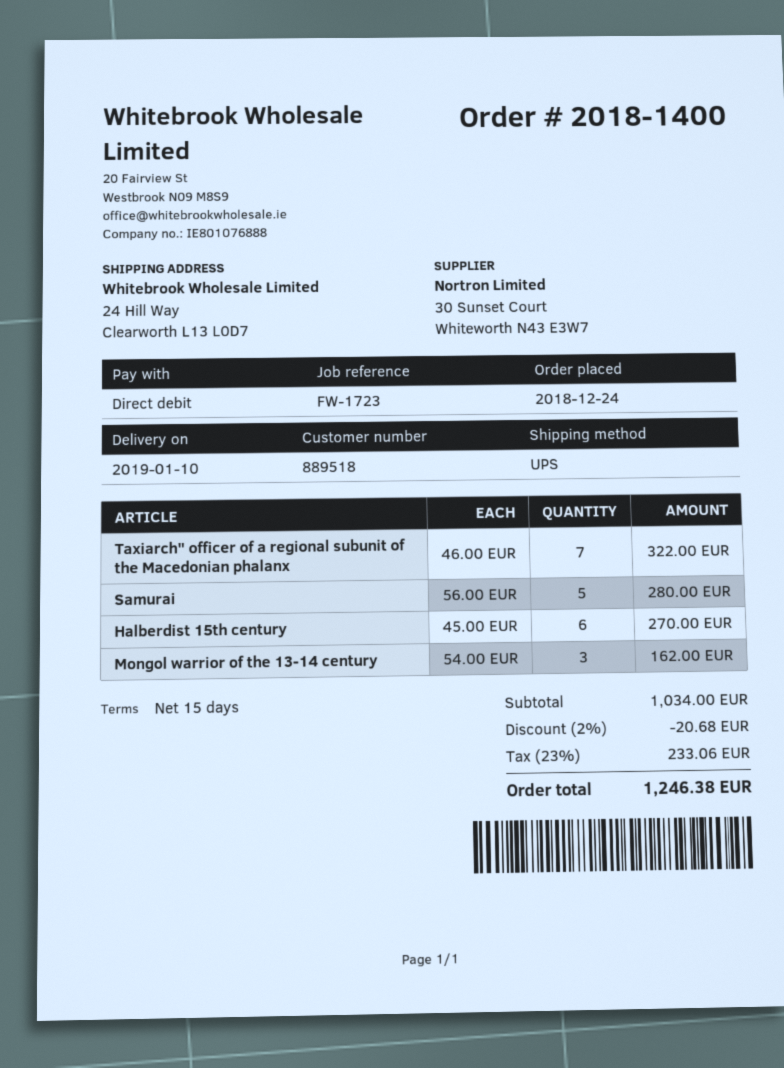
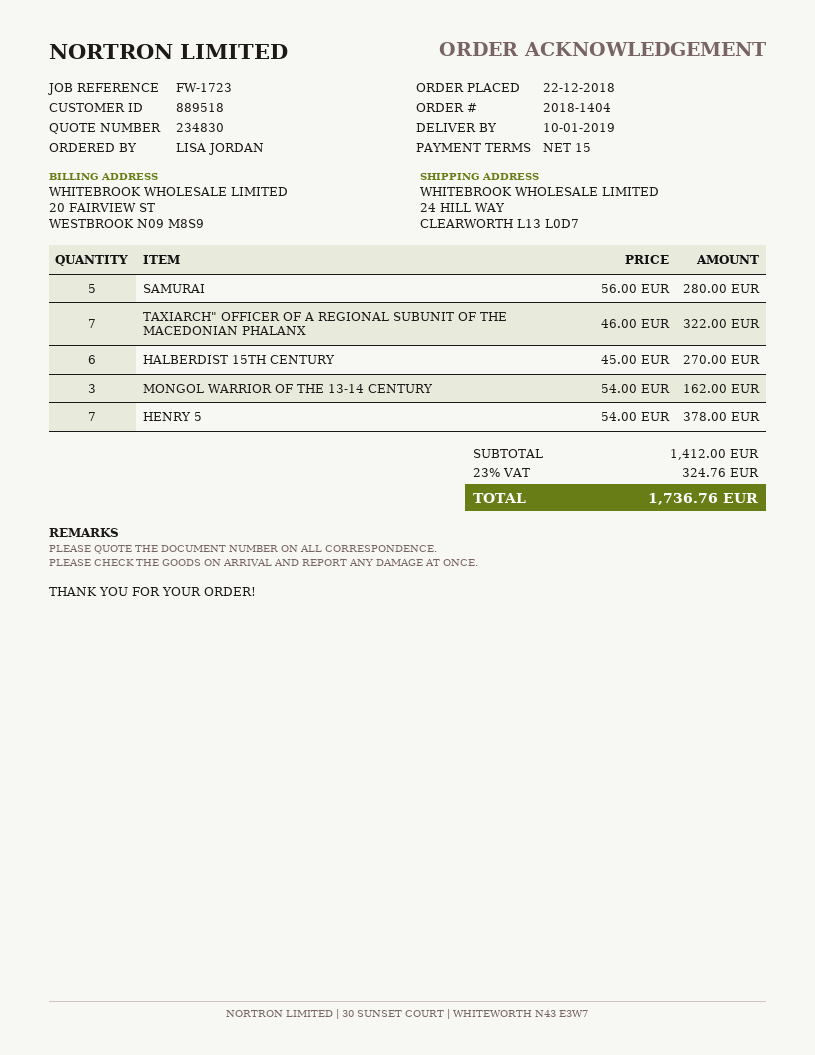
order number: 2018-1400 -> 2018-1404
order date: 2018-12-24 -> 2018-12-22
HENRY 5: none -> 7 x 54.00 = 378.00
subtotal: 1034.00 -> 1412.00
discount: 2% = 20.68 -> none
tax: 23% = 233.06 -> 23% = 324.76
total: 1246.38 -> 1736.76

